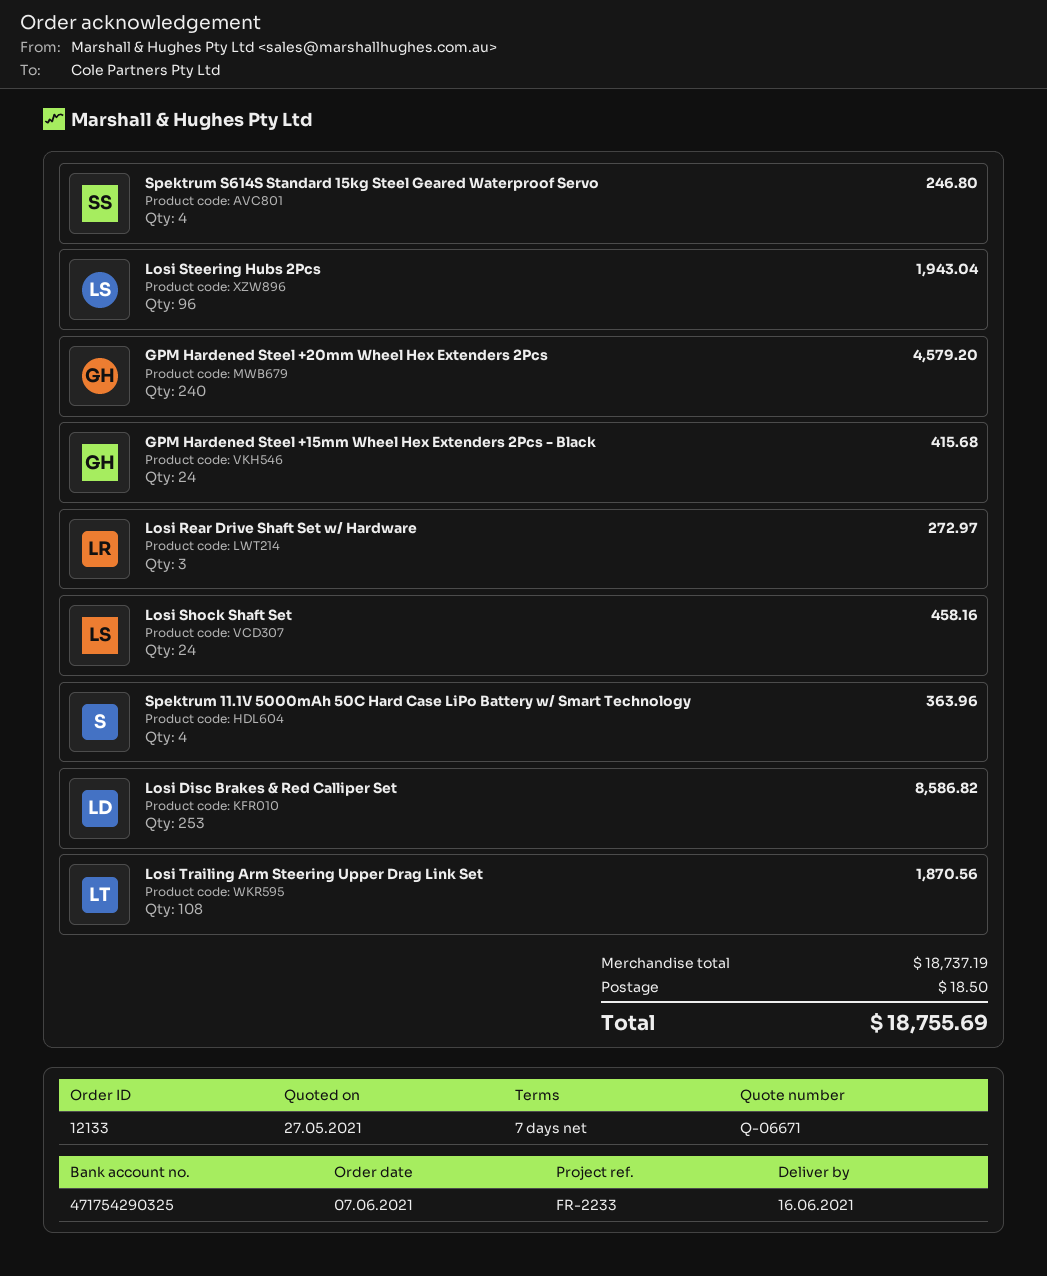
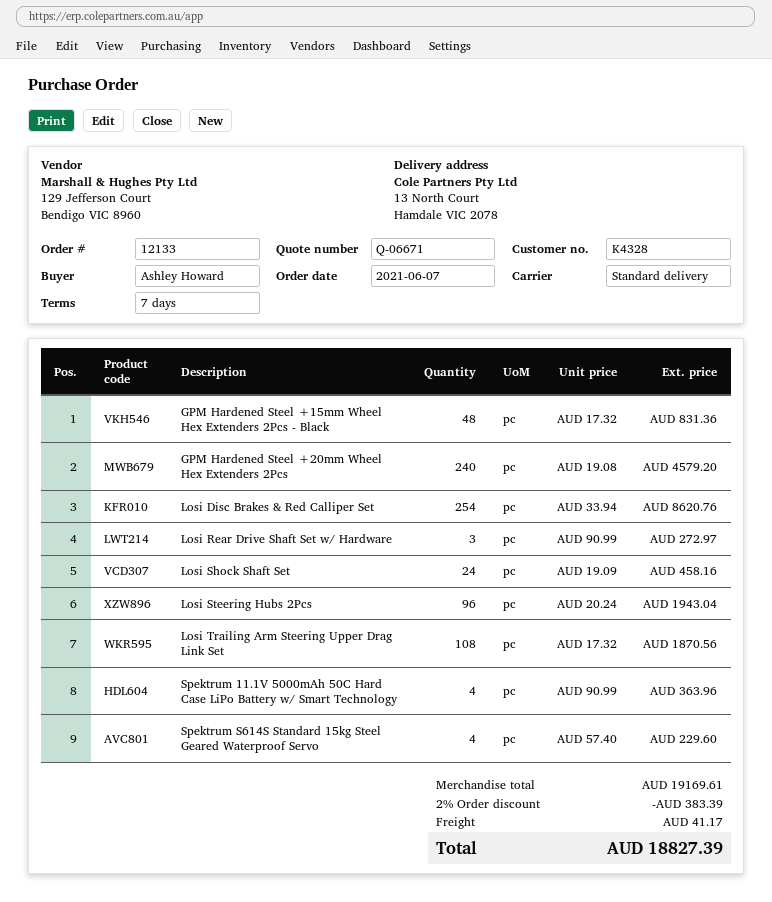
Spektrum S614S Standard 15kg Steel Geared Waterproof Servo: 4 for 246.80 -> 4 for 229.60
GPM Hardened Steel +15mm Wheel Hex Extenders 2Pcs - Black: 24 for 415.68 -> 48 for 831.36
Losi Disc Brakes & Red Calliper Set: 253 for 8586.82 -> 254 for 8620.76
subtotal: 18737.19 -> 19169.61
discount: none -> 2% = 383.39
shipping: 18.50 -> 41.17
total: 18755.69 -> 18827.39

